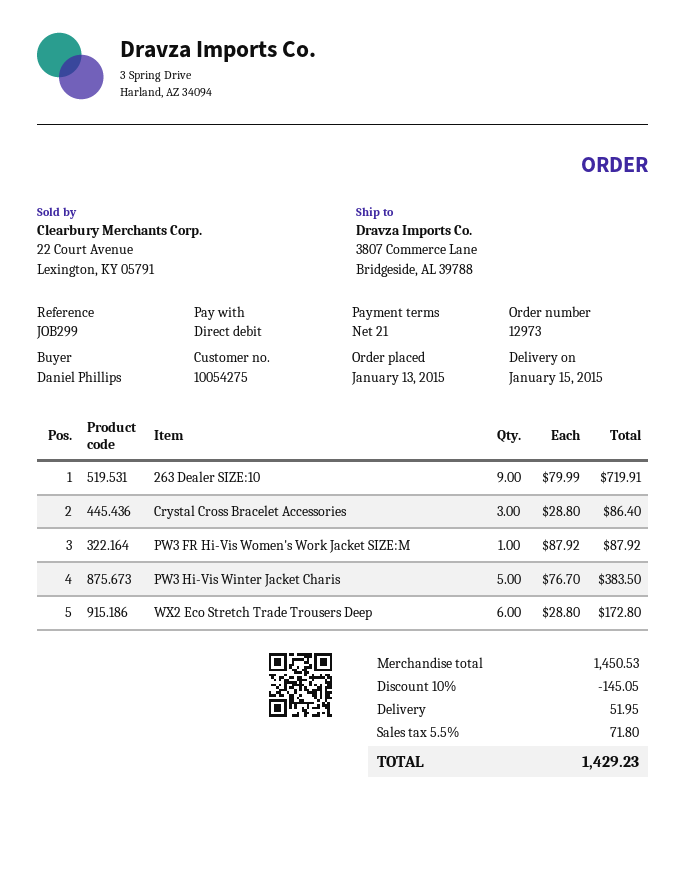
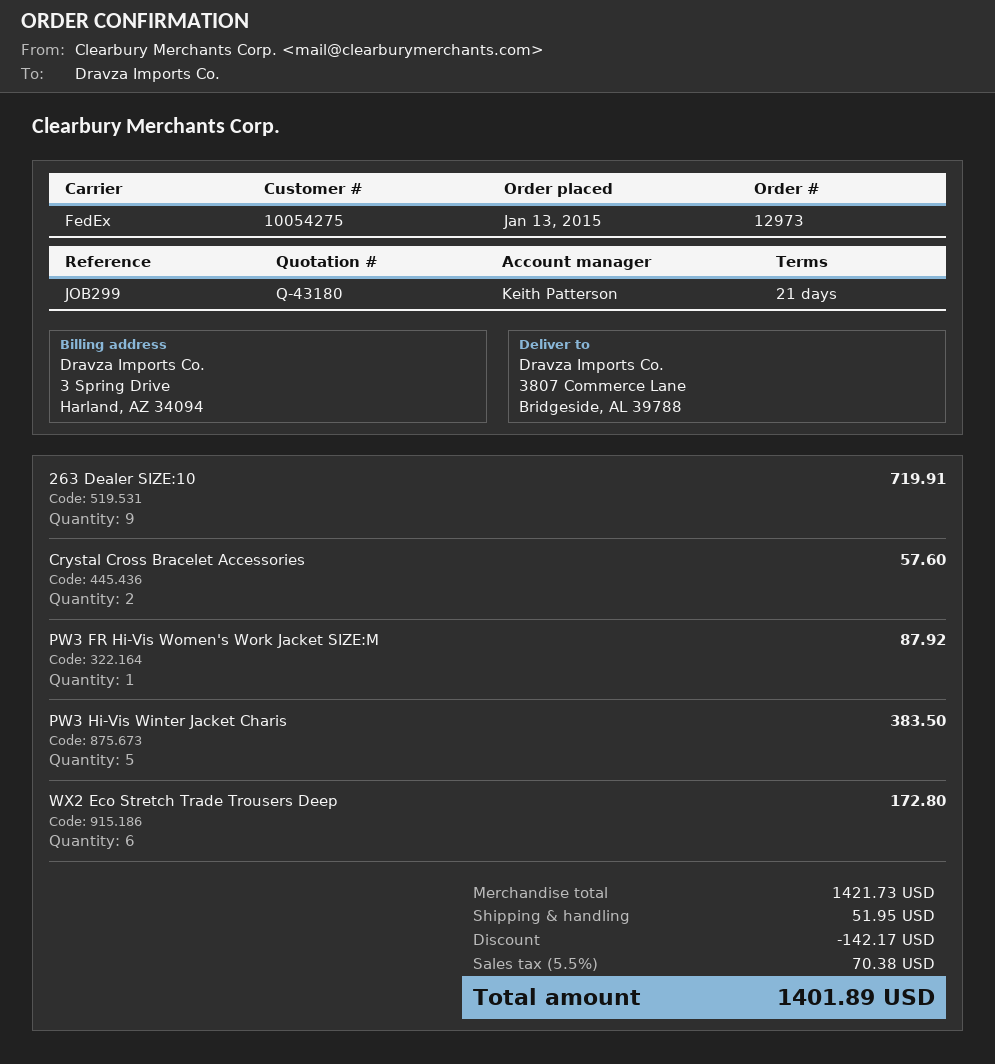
Crystal Cross Bracelet Accessories: 3 for 86.40 -> 2 for 57.60
subtotal: 1450.53 -> 1421.73
discount: 145.05 -> 142.17
tax: 5.5% = 71.80 -> 5.5% = 70.38
total: 1429.23 -> 1401.89

